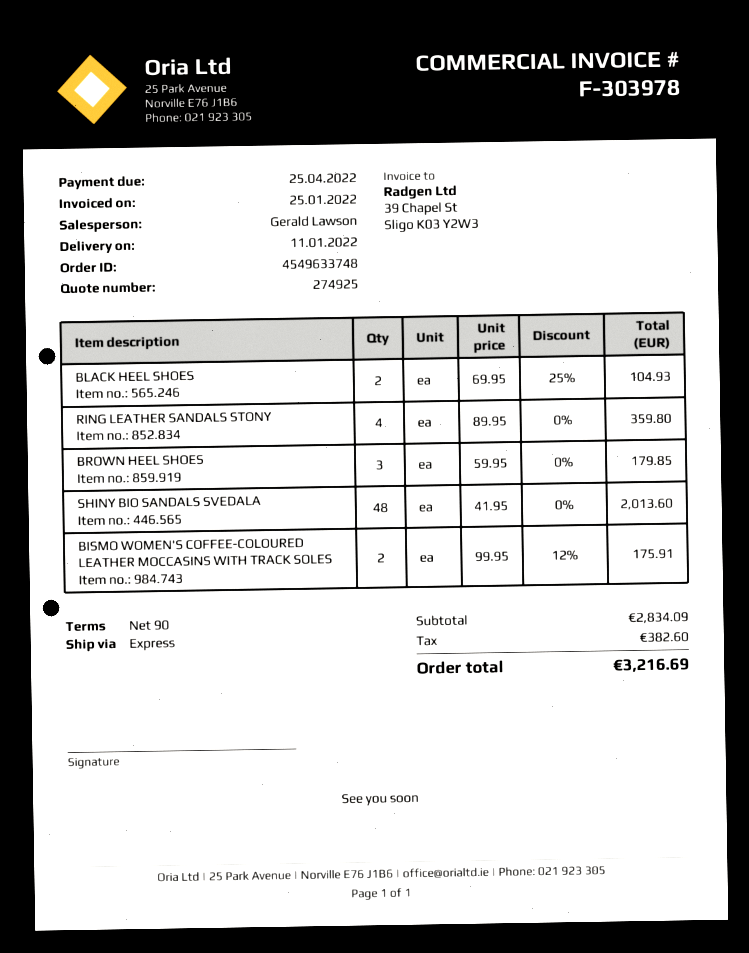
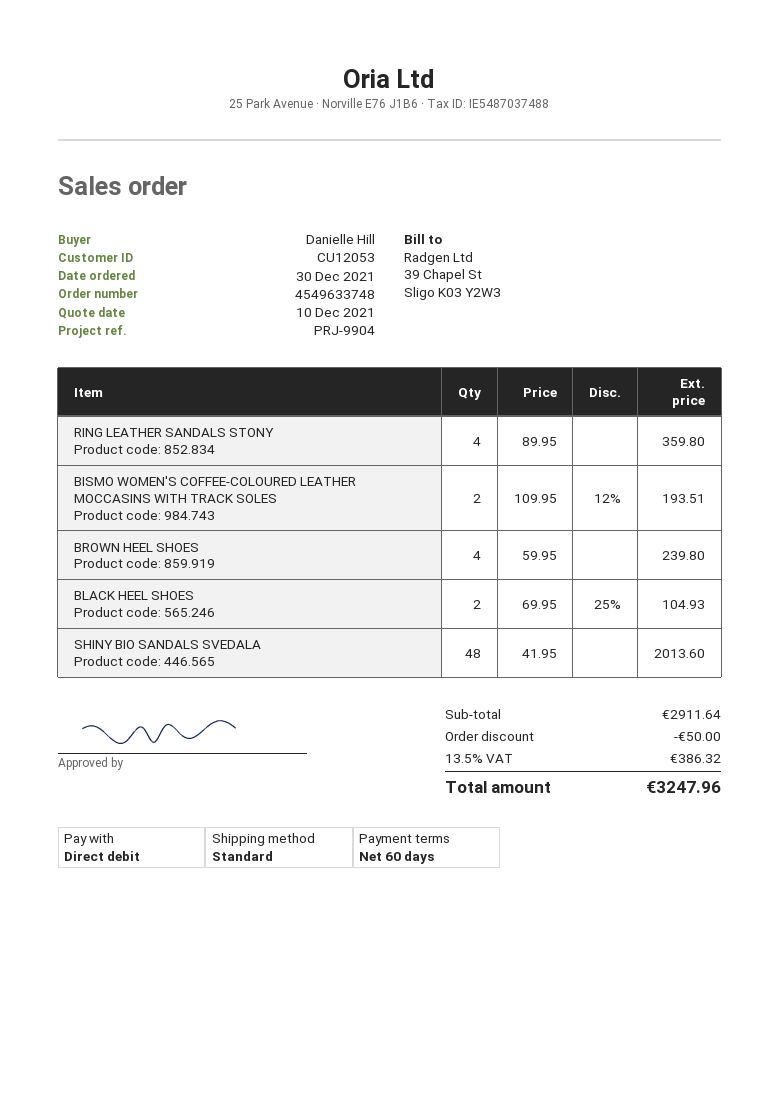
payment terms: 90 days -> 60 days
shipping method: express -> standard
BROWN HEEL SHOES: 3 x 59.95 = 179.85 -> 4 x 59.95 = 239.80
BISMO WOMEN'S COFFEE-COLOURED LEATHER MOCCASINS WITH TRACK SOLES: 2 x 99.95 - 12% = 175.91 -> 2 x 109.95 - 12% = 193.51
subtotal: 2834.09 -> 2911.64
discount: none -> 50.00
tax: 382.60 -> 386.32
total: 3216.69 -> 3247.96

